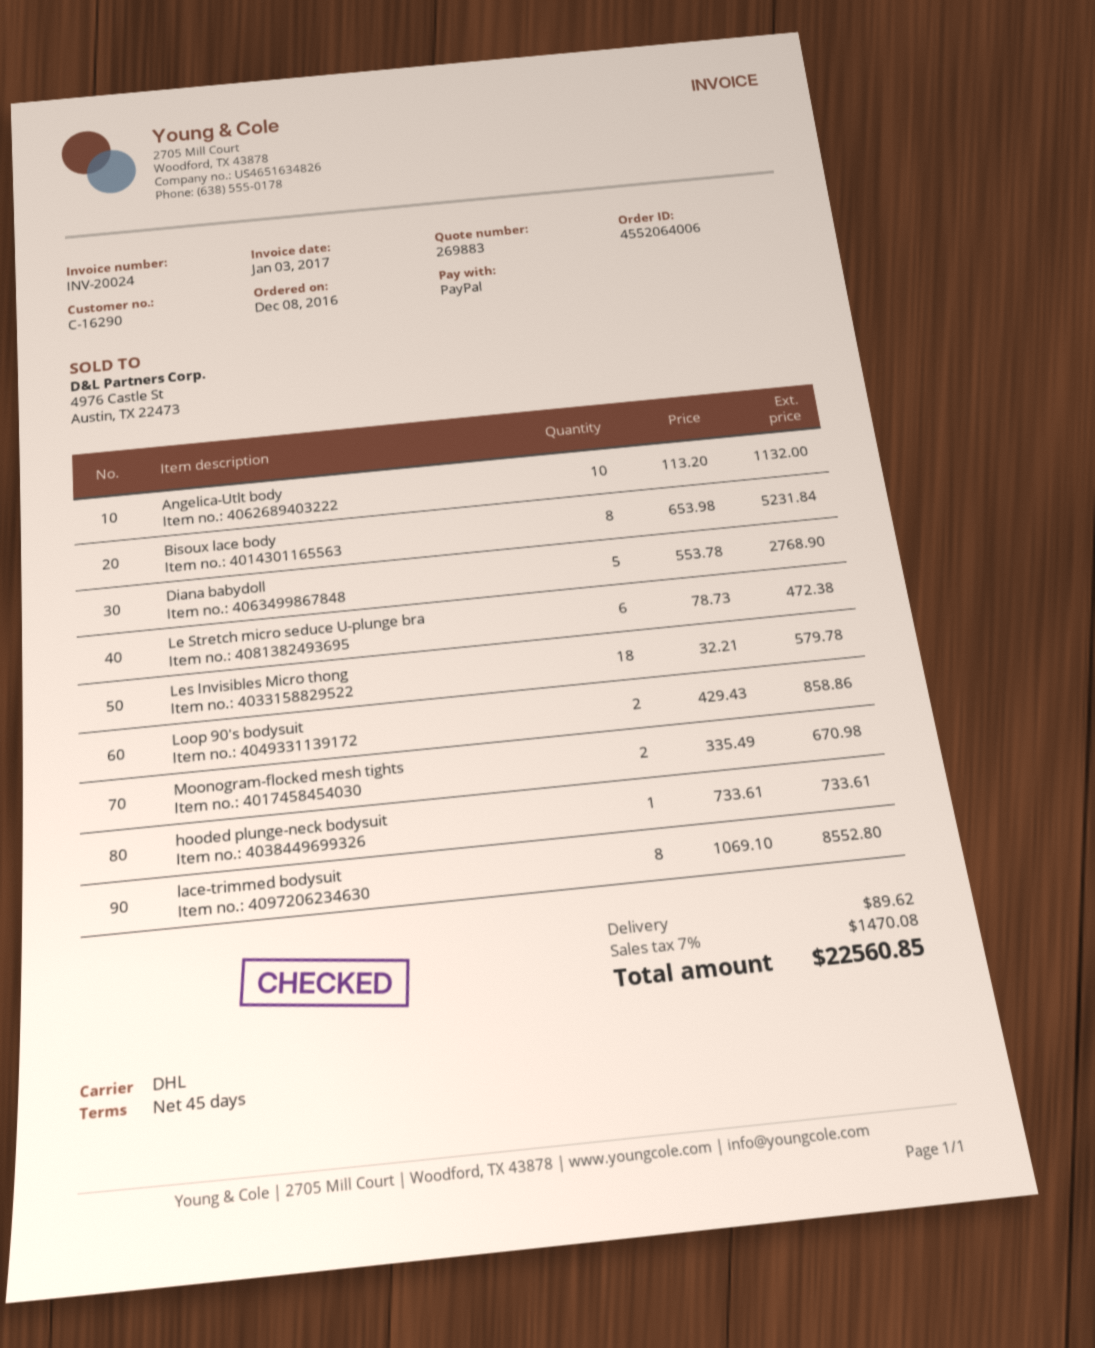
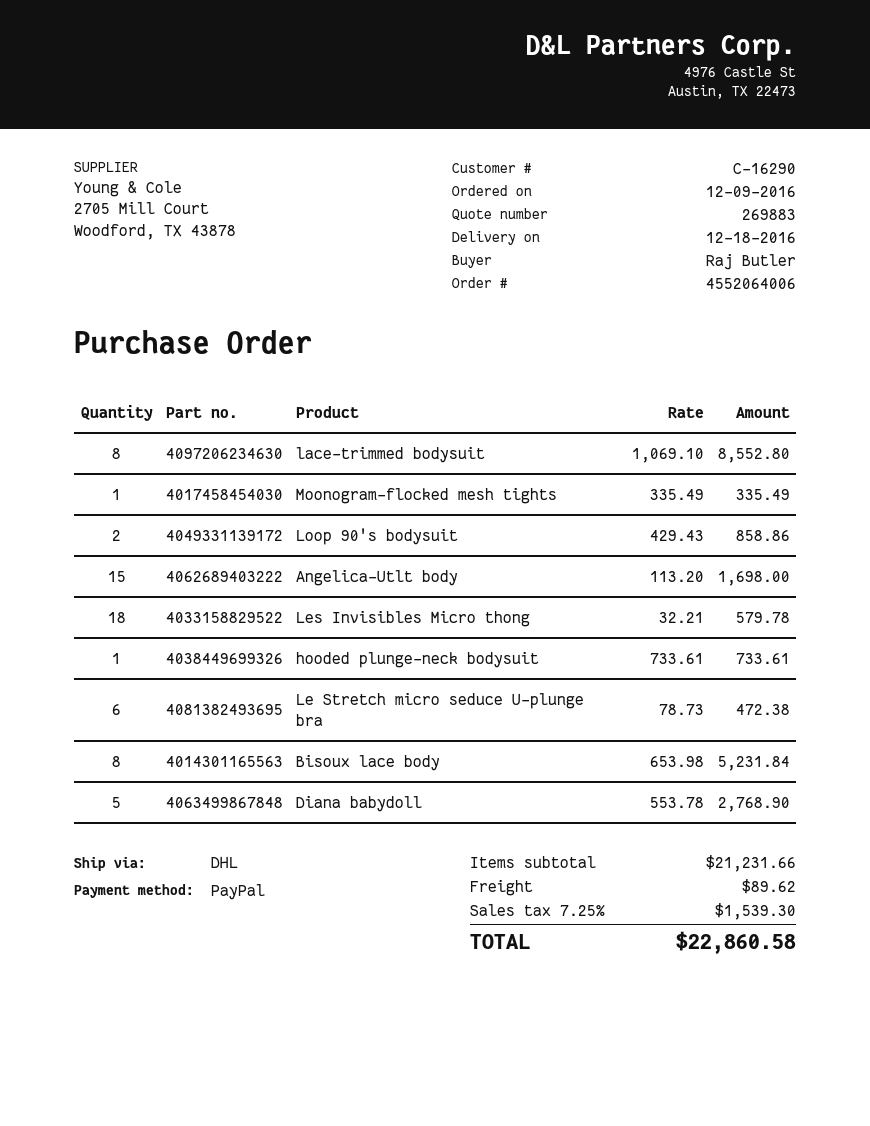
order date: 2016-12-08 -> 2016-12-09
Angelica-Utlt body: 10 x 113.20 = 1132.00 -> 15 x 113.20 = 1698.00
Moonogram-flocked mesh tights: 2 x 335.49 = 670.98 -> 1 x 335.49 = 335.49
tax: 7% = 1470.08 -> 7.25% = 1539.30
total: 22560.85 -> 22860.58

